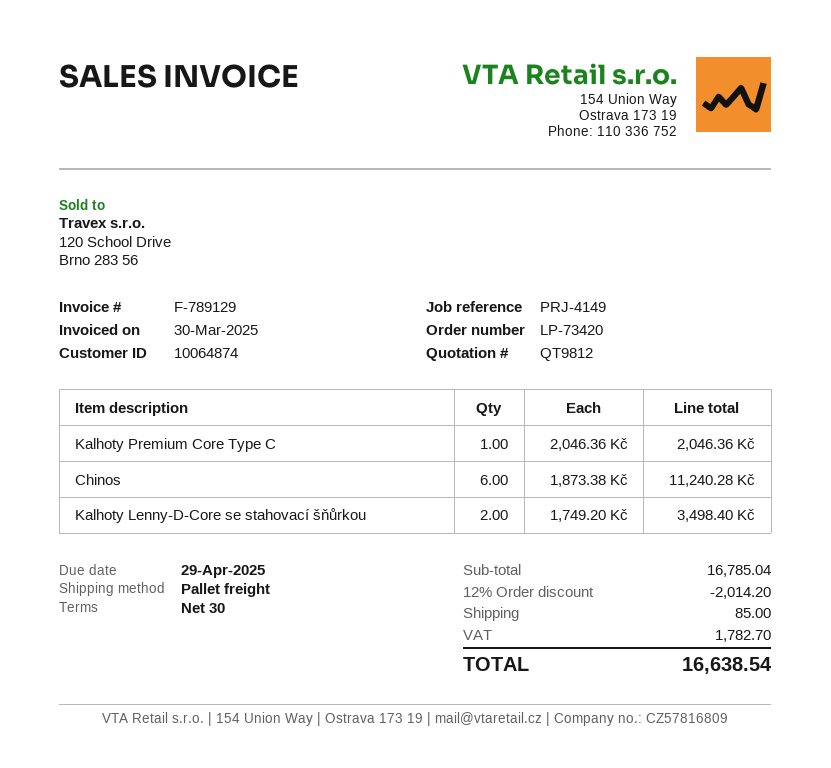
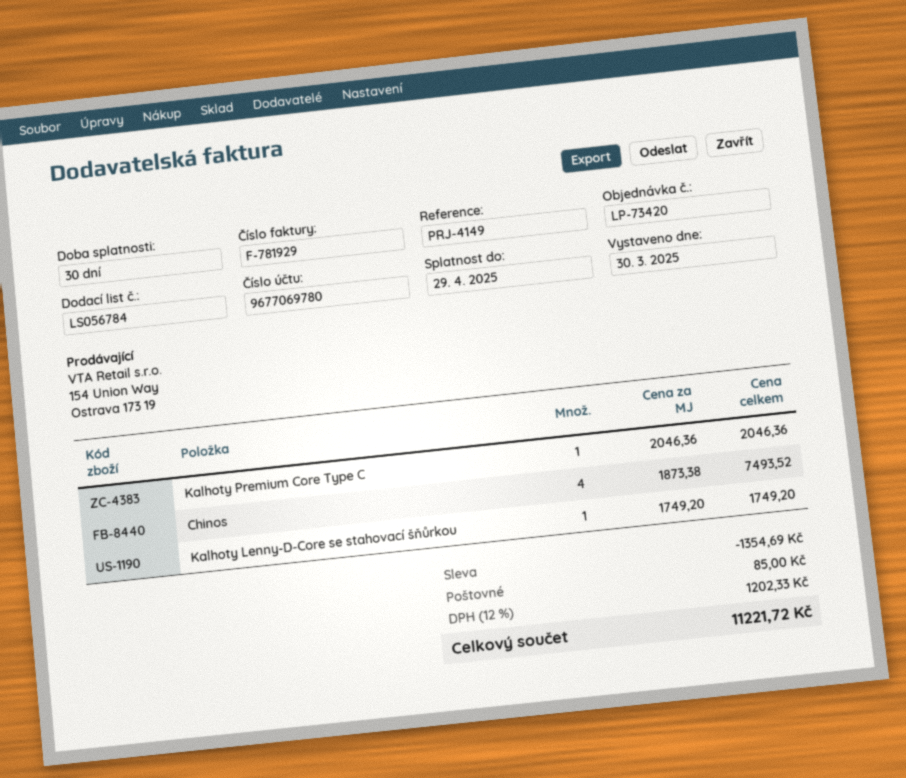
invoice number: F-789129 -> F-781929
Chinos: 6 x 1873.38 = 11240.28 -> 4 x 1873.38 = 7493.52
Kalhoty Lenny-D-Core se stahovací šňůrkou: 2 x 1749.20 = 3498.40 -> 1 x 1749.20 = 1749.20
discount: 2014.20 -> 1354.69
tax: 1782.70 -> 1202.33
total: 16638.54 -> 11221.72

